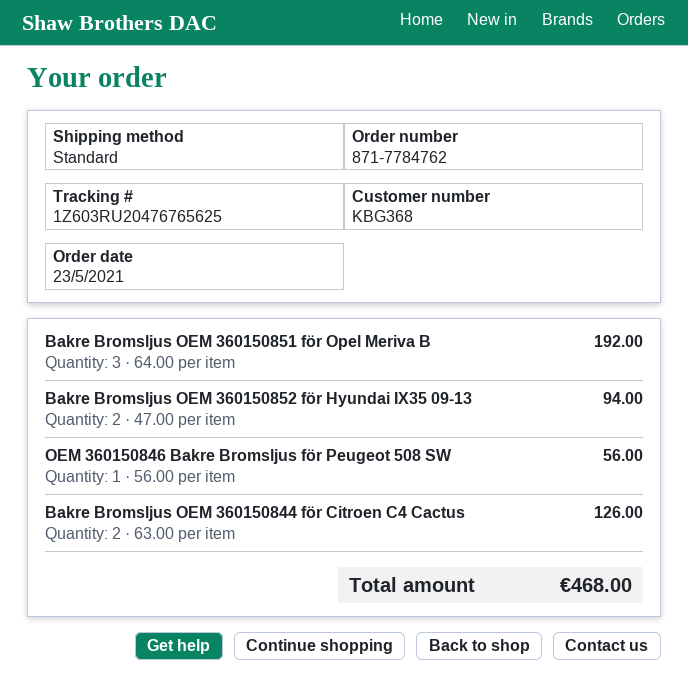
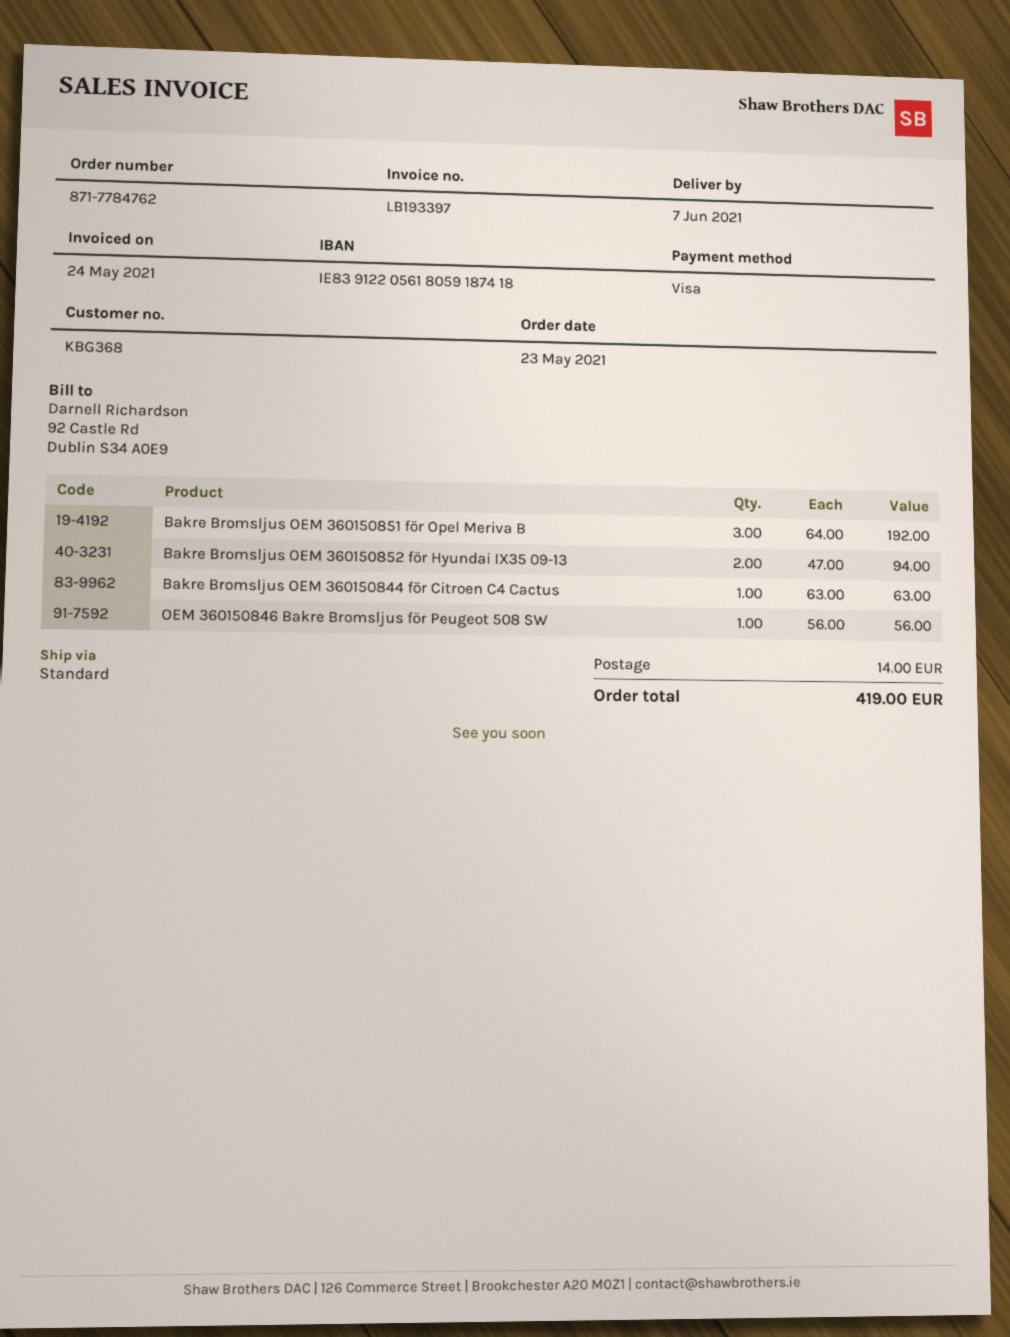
Bakre Bromsljus OEM 360150844 för Citroen C4 Cactus: 2 x 63.00 = 126.00 -> 1 x 63.00 = 63.00
shipping: none -> 14.00
total: 468.00 -> 419.00

